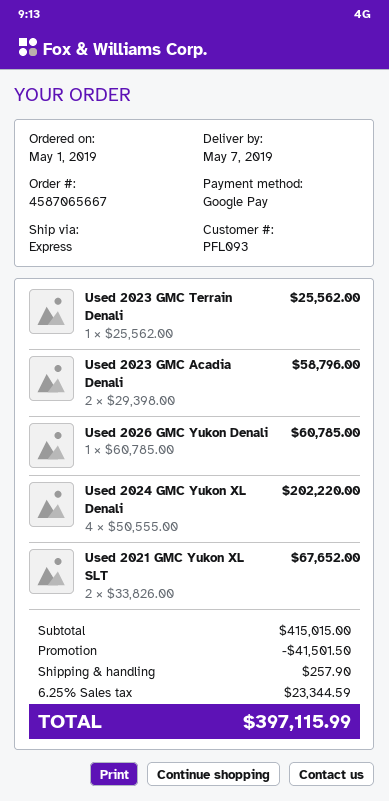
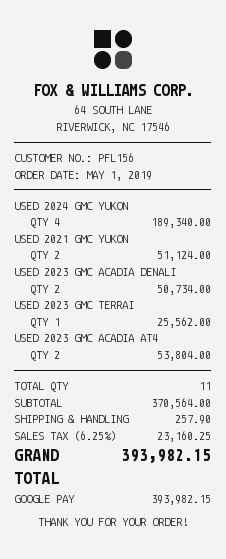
customer number: PFL093 -> PFL156
Used 2023 GMC Acadia Denali: 2 for 58796.00 -> 2 for 50734.00
Used 2026 GMC Yukon Denali: 1 for 60785.00 -> none
Used 2024 GMC Yukon XL Denali: 4 for 202220.00 -> 4 for 189340.00
Used 2021 GMC Yukon XL SLT: 2 for 67652.00 -> 2 for 51124.00
USED 2023 GMC ACADIA AT4: none -> 2 for 53804.00
subtotal: 415015.00 -> 370564.00
discount: 41501.50 -> none
tax: 6.25% = 23344.59 -> 6.25% = 23160.25
total: 397115.99 -> 393982.15

